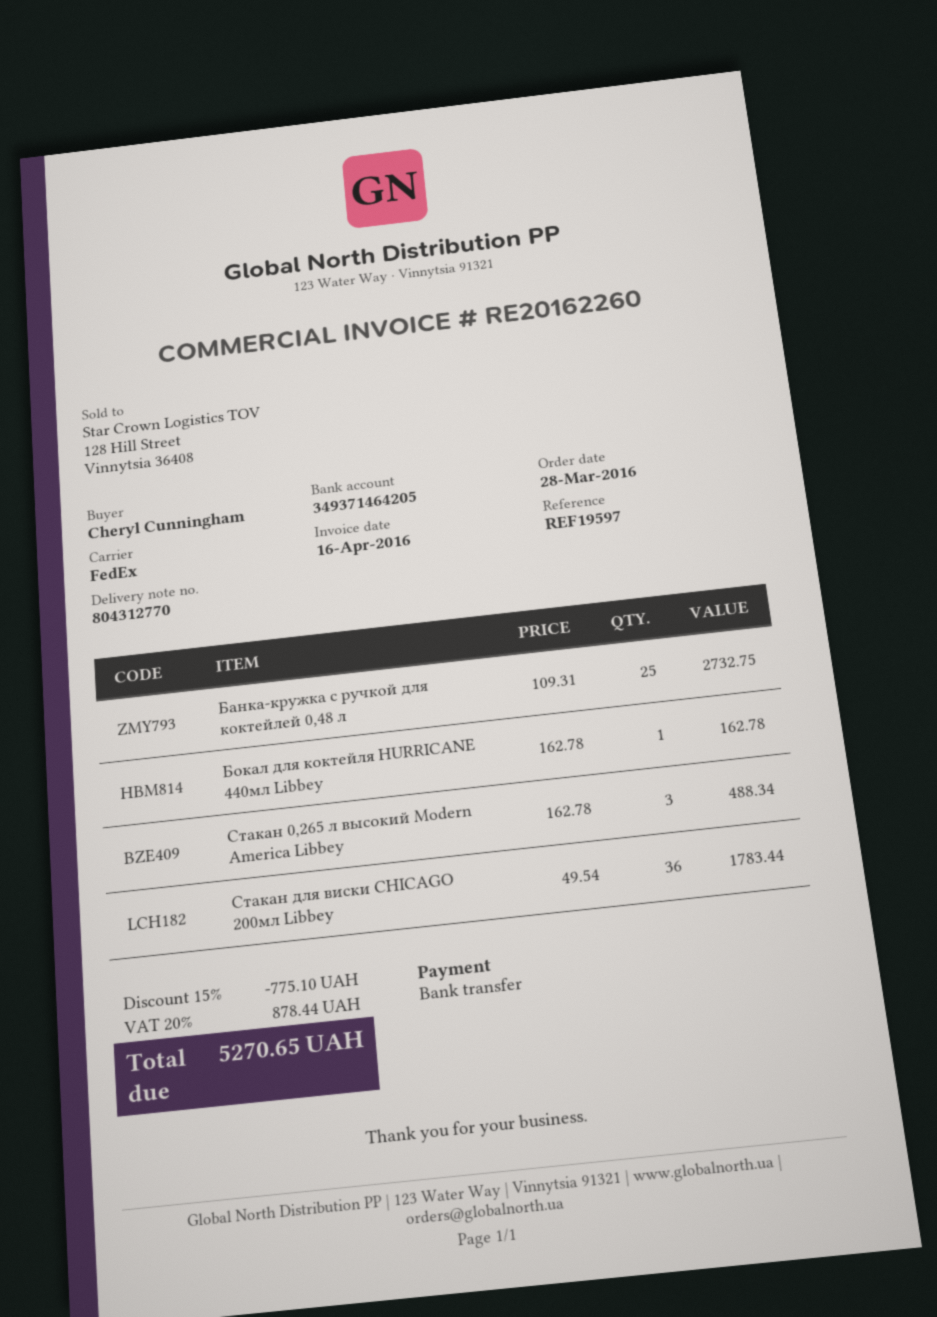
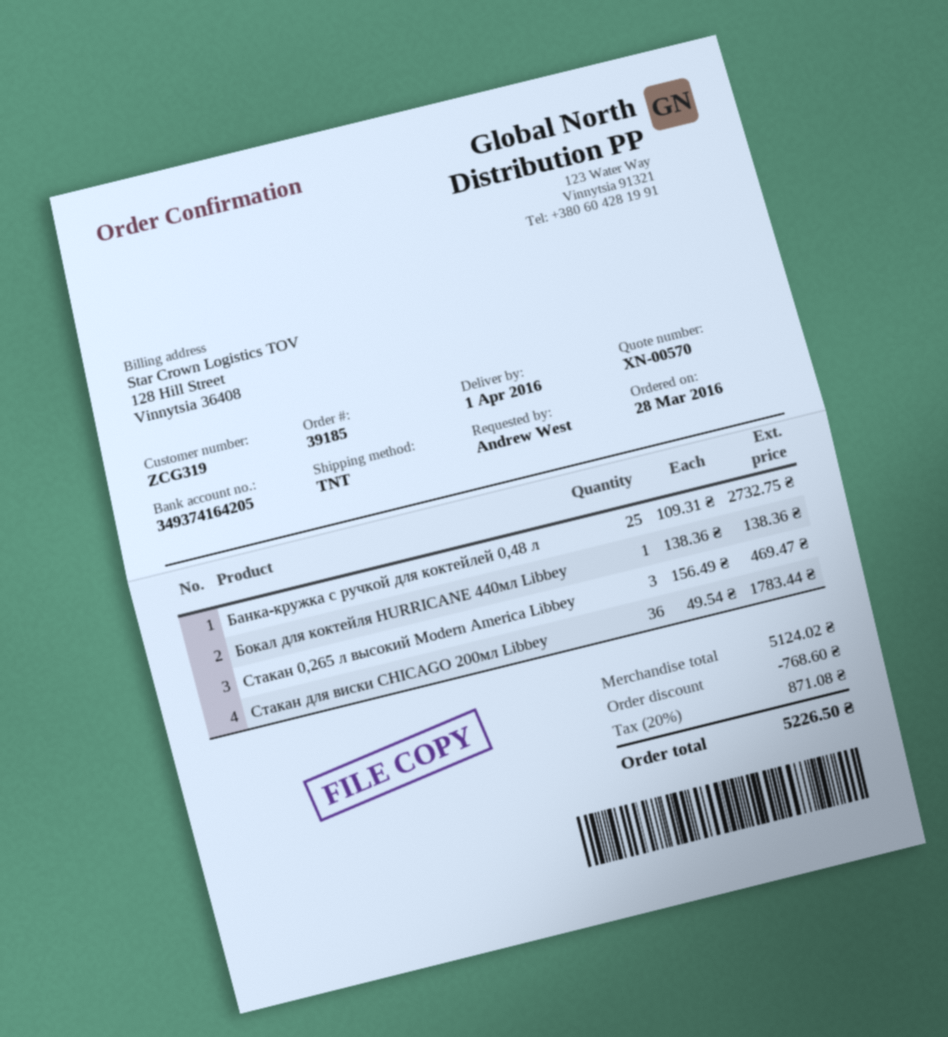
ordered by: Cheryl Cunningham -> Andrew West
bank account: 349371464205 -> 349374164205
shipping method: FedEx -> TNT
Бокал для коктейля HURRICANE 440мл Libbey: 1 x 162.78 = 162.78 -> 1 x 138.36 = 138.36
Стакан 0,265 л высокий Modern America Libbey: 3 x 162.78 = 488.34 -> 3 x 156.49 = 469.47
discount: 775.10 -> 768.60
tax: 20% = 878.44 -> 20% = 871.08
total: 5270.65 -> 5226.50

